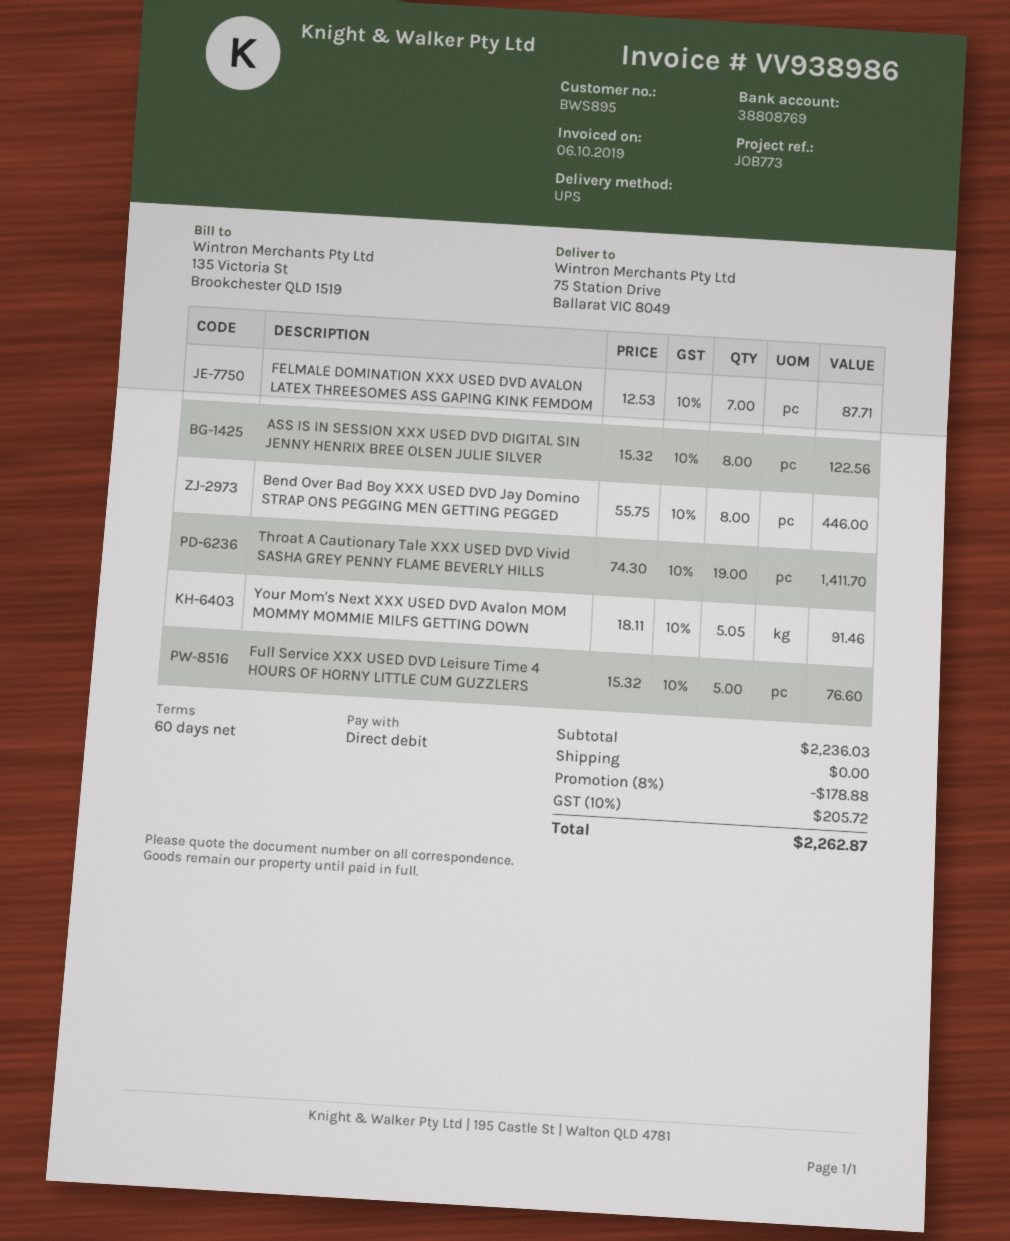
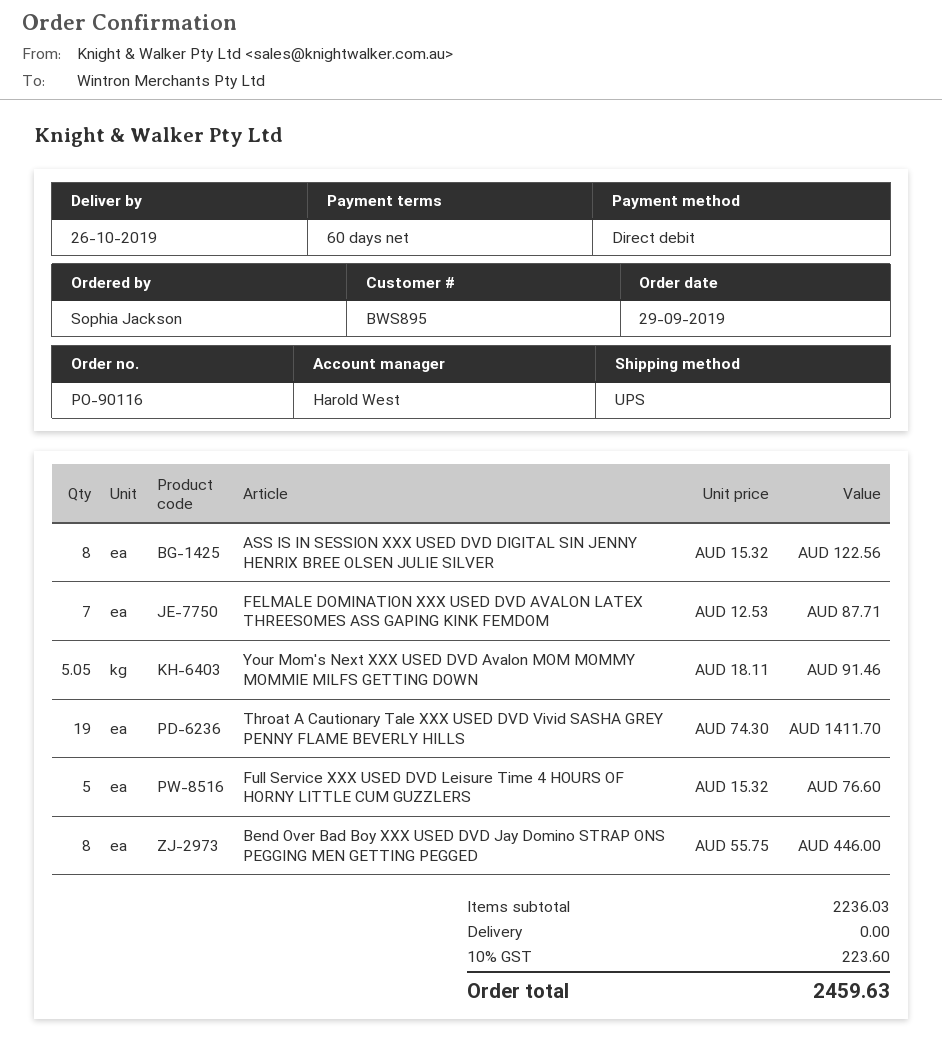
discount: 8% = 178.88 -> none
tax: 10% = 205.72 -> 10% = 223.60
total: 2262.87 -> 2459.63

